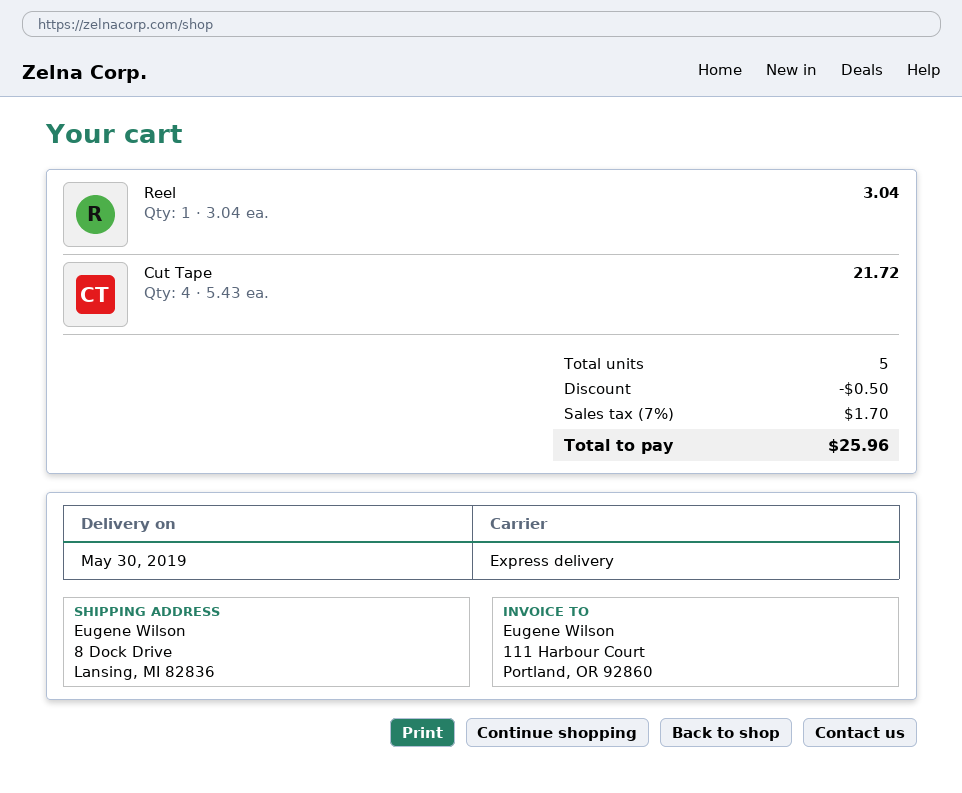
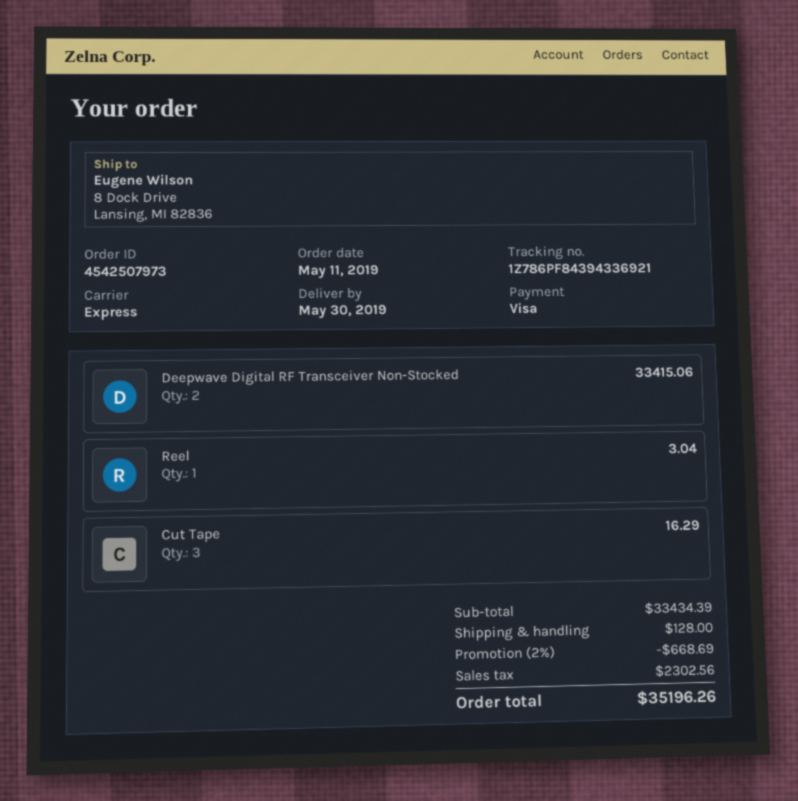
Cut Tape: 4 for 21.72 -> 3 for 16.29
Deepwave Digital RF Transceiver Non-Stocked: none -> 2 for 33415.06
discount: 0.50 -> 668.69
shipping: none -> 128.00
tax: 1.70 -> 2302.56
total: 25.96 -> 35196.26

